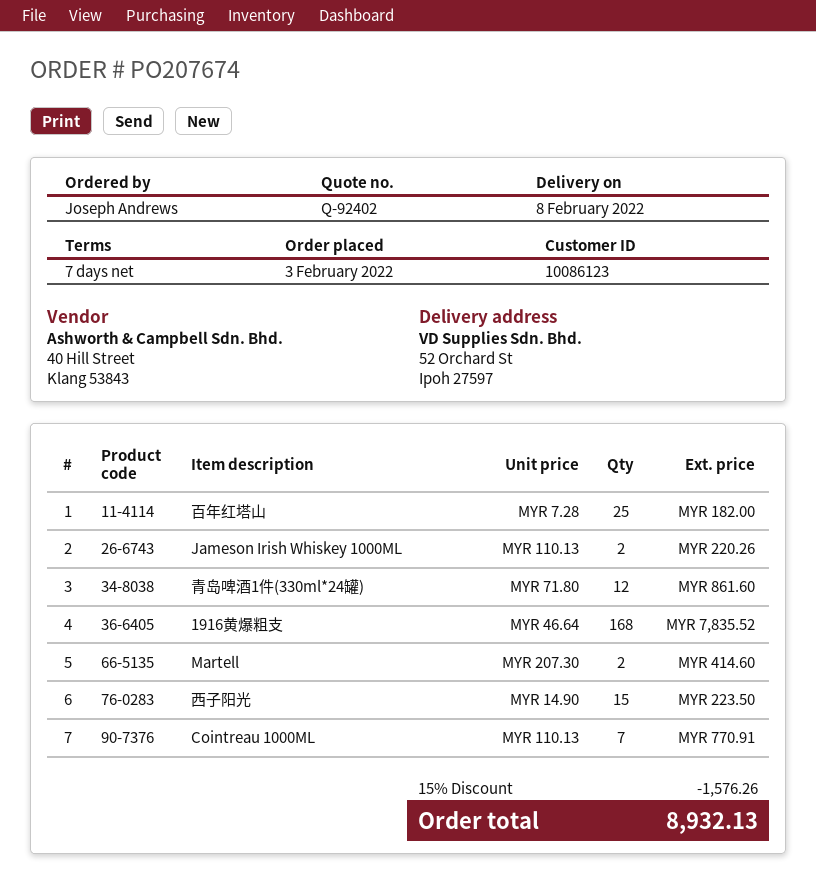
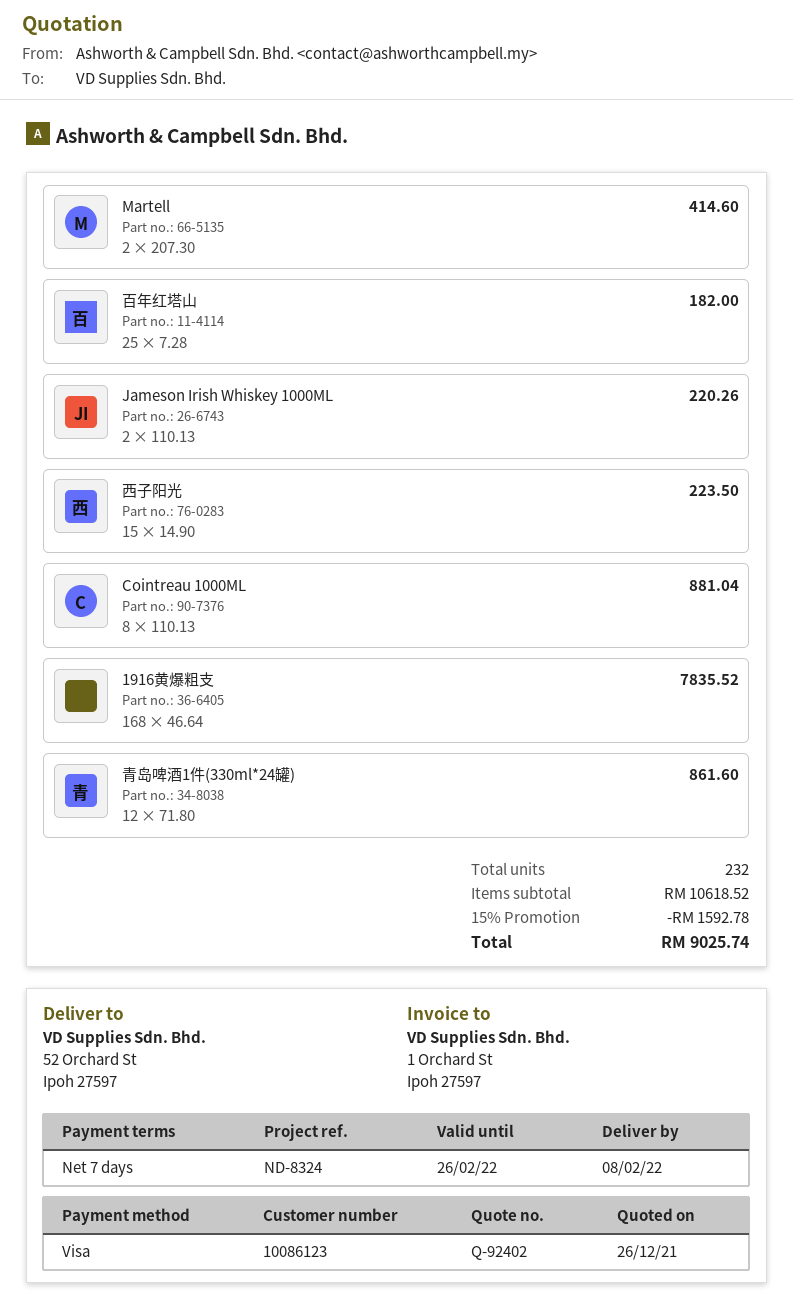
Cointreau 1000ML: 7 x 110.13 = 770.91 -> 8 x 110.13 = 881.04
discount: 15% = 1576.26 -> 15% = 1592.78
total: 8932.13 -> 9025.74

